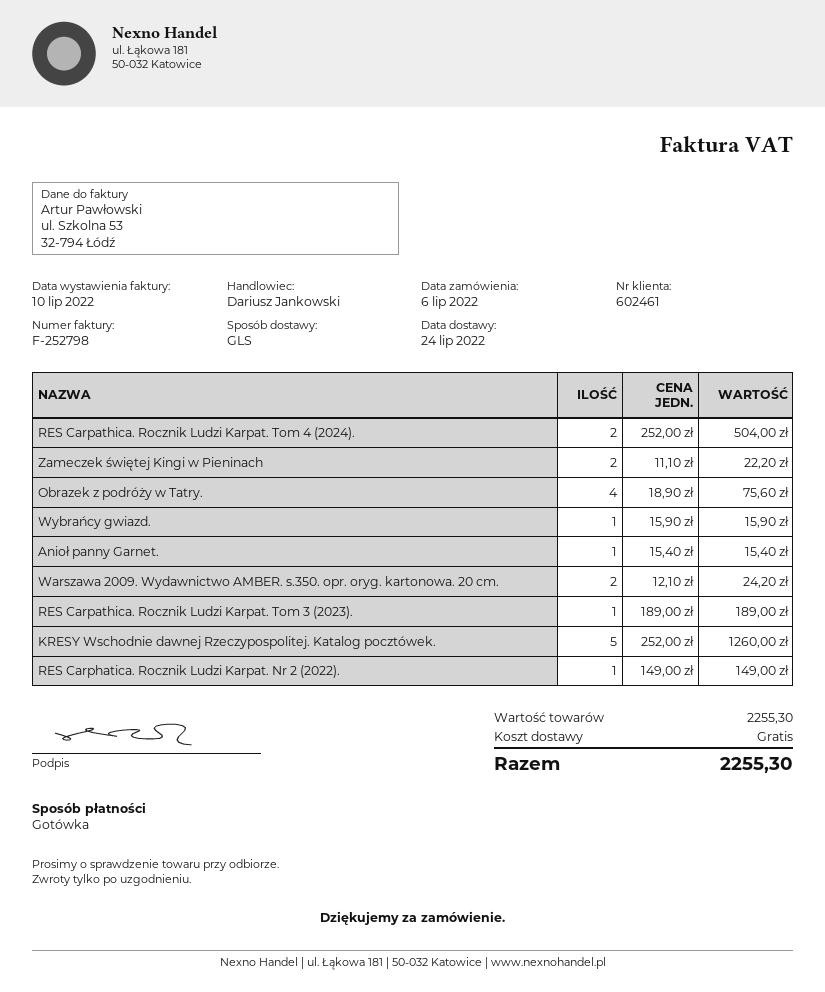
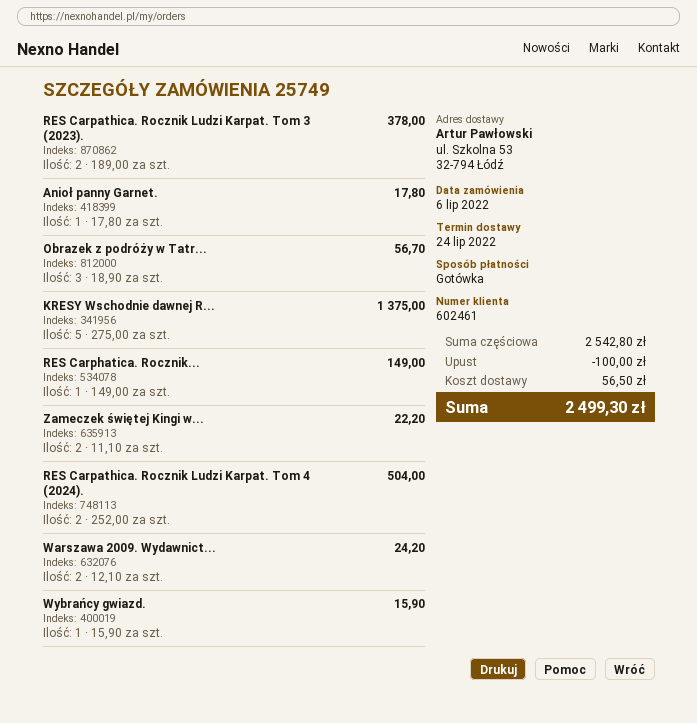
Obrazek z podróży w Tatry.: 4 x 18.90 = 75.60 -> 3 x 18.90 = 56.70
Anioł panny Garnet.: 1 x 15.40 = 15.40 -> 1 x 17.80 = 17.80
RES Carpathica. Rocznik Ludzi Karpat. Tom 3 (2023).: 1 x 189.00 = 189.00 -> 2 x 189.00 = 378.00
KRESY Wschodnie dawnej Rzeczypospolitej. Katalog pocztówek.: 5 x 252.00 = 1260.00 -> 5 x 275.00 = 1375.00
subtotal: 2255.30 -> 2542.80
discount: none -> 100.00
shipping: 0.00 -> 56.50
total: 2255.30 -> 2499.30

